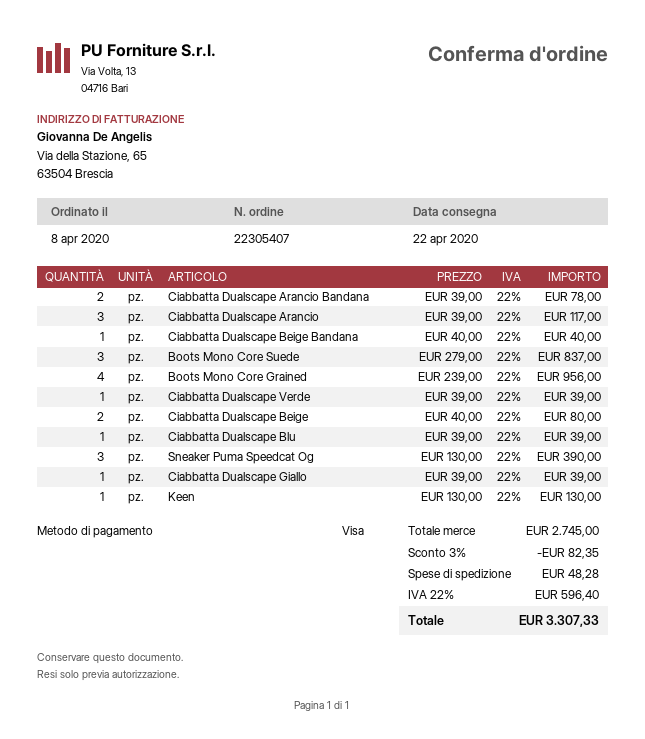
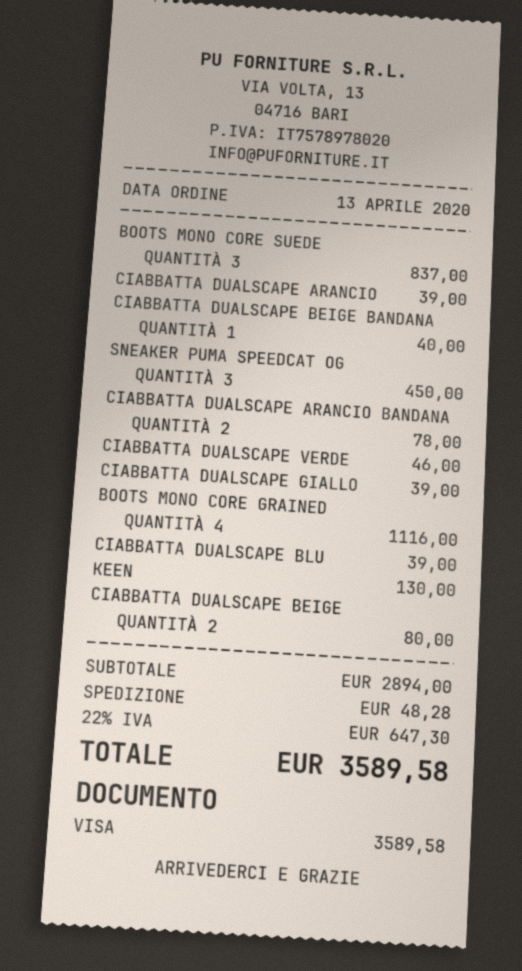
order date: 2020-04-08 -> 2020-04-13
Ciabbatta Dualscape Arancio: 3 for 117.00 -> 1 for 39.00
Boots Mono Core Grained: 4 for 956.00 -> 4 for 1116.00
Ciabbatta Dualscape Verde: 1 for 39.00 -> 1 for 46.00
Sneaker Puma Speedcat Og: 3 for 390.00 -> 3 for 450.00
subtotal: 2745.00 -> 2894.00
discount: 3% = 82.35 -> none
tax: 22% = 596.40 -> 22% = 647.30
total: 3307.33 -> 3589.58

